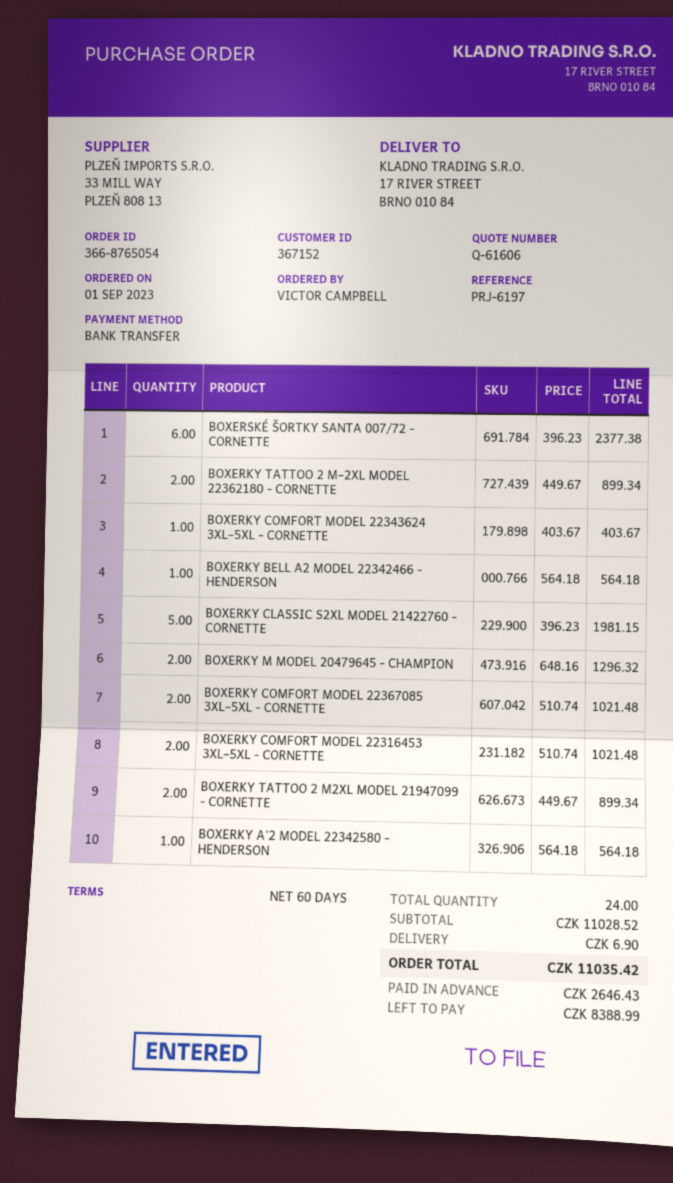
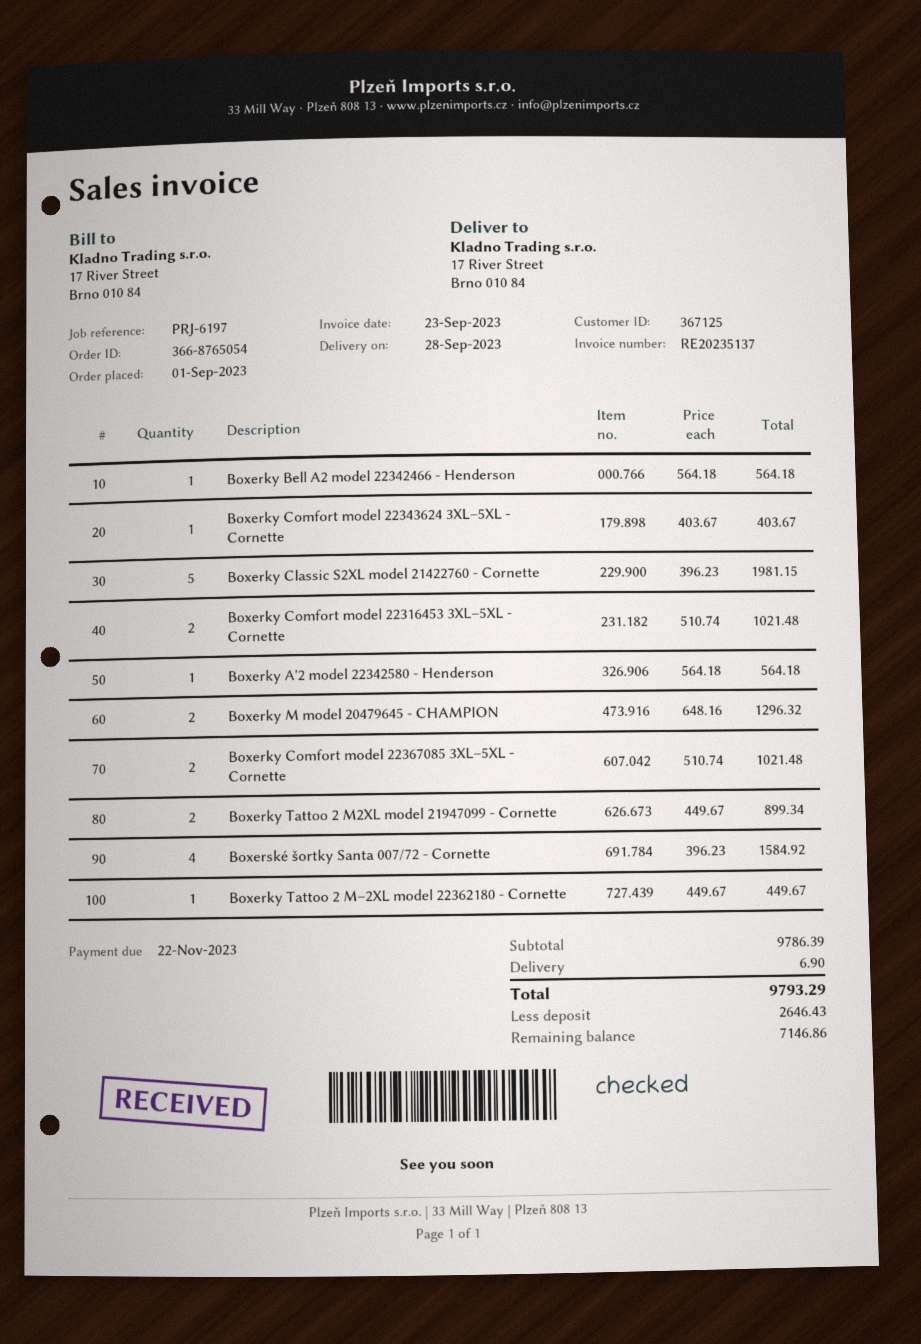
customer number: 367152 -> 367125
BOXERSKÉ ŠORTKY SANTA 007/72 - CORNETTE: 6 x 396.23 = 2377.38 -> 4 x 396.23 = 1584.92
BOXERKY TATTOO 2 M–2XL MODEL 22362180 - CORNETTE: 2 x 449.67 = 899.34 -> 1 x 449.67 = 449.67
subtotal: 11028.52 -> 9786.39
total: 11035.42 -> 9793.29
balance: 8388.99 -> 7146.86

